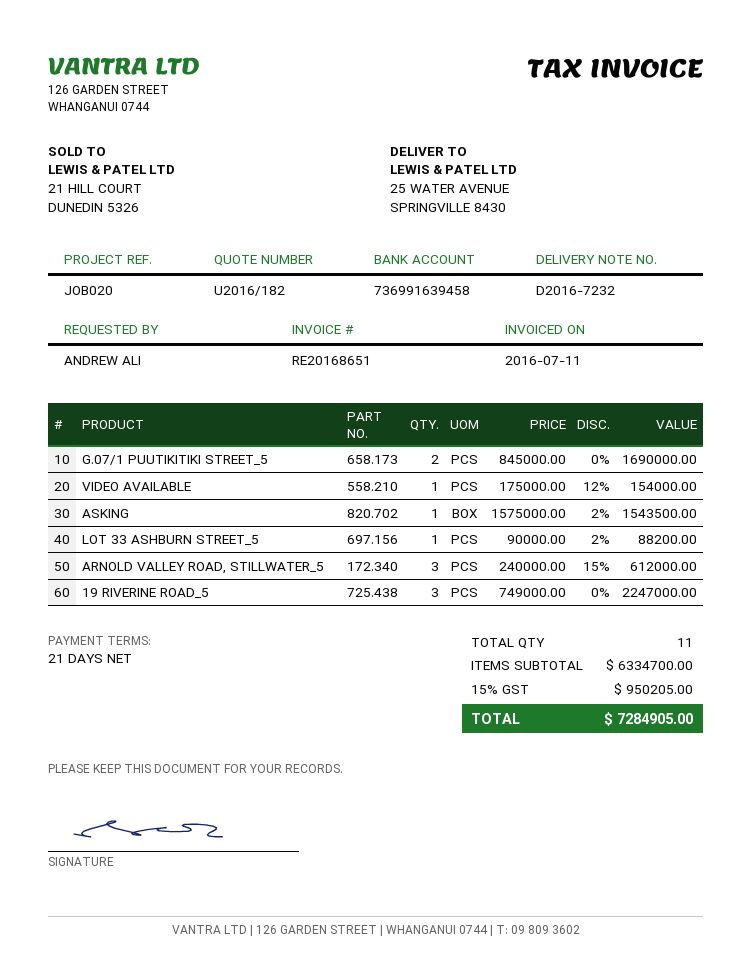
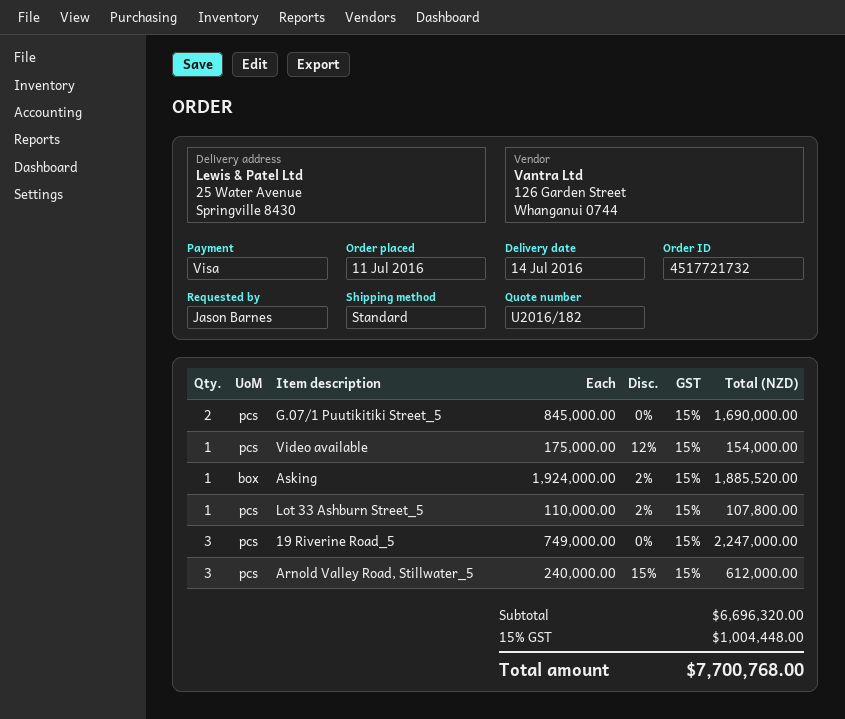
ordered by: ANDREW ALI -> Jason Barnes
ASKING: 1 x 1575000.00 - 2% = 1543500.00 -> 1 x 1924000.00 - 2% = 1885520.00
LOT 33 ASHBURN STREET_5: 1 x 90000.00 - 2% = 88200.00 -> 1 x 110000.00 - 2% = 107800.00
subtotal: 6334700.00 -> 6696320.00
tax: 15% = 950205.00 -> 15% = 1004448.00
total: 7284905.00 -> 7700768.00

